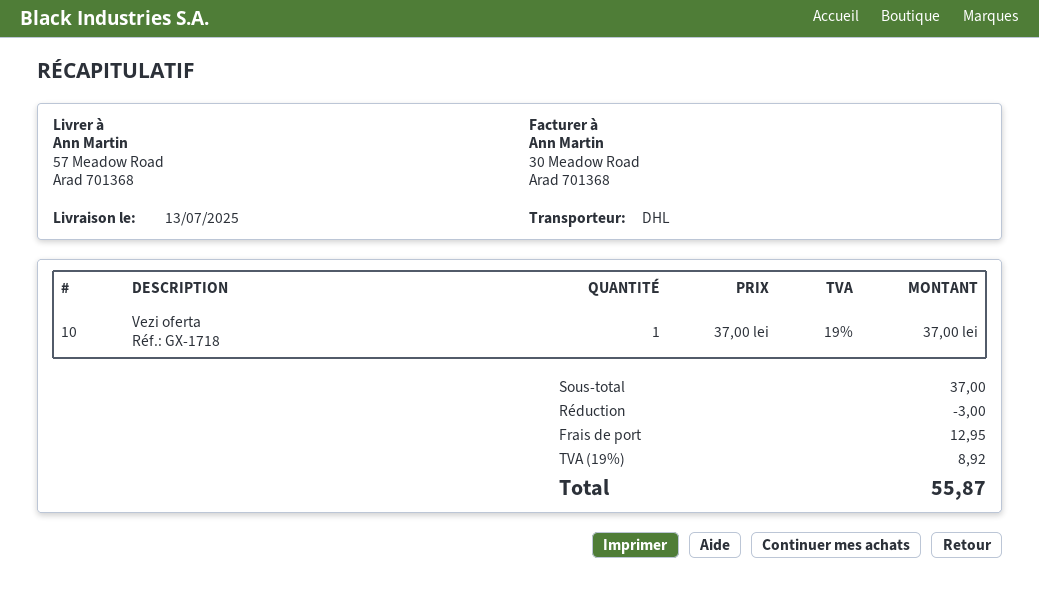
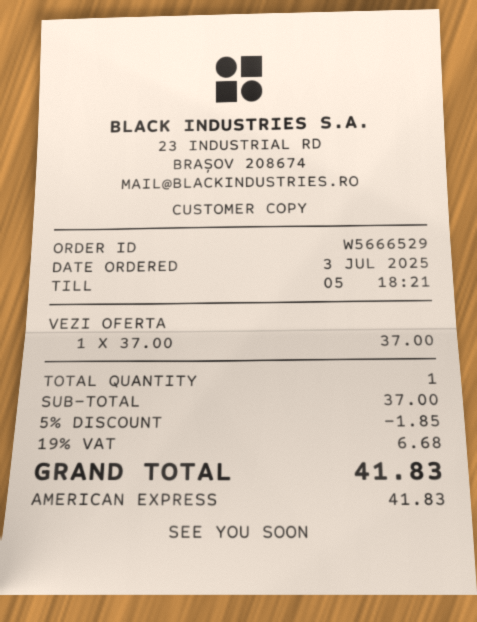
discount: 3.00 -> 1.85
shipping: 12.95 -> none
tax: 19% = 8.92 -> 19% = 6.68
total: 55.87 -> 41.83

